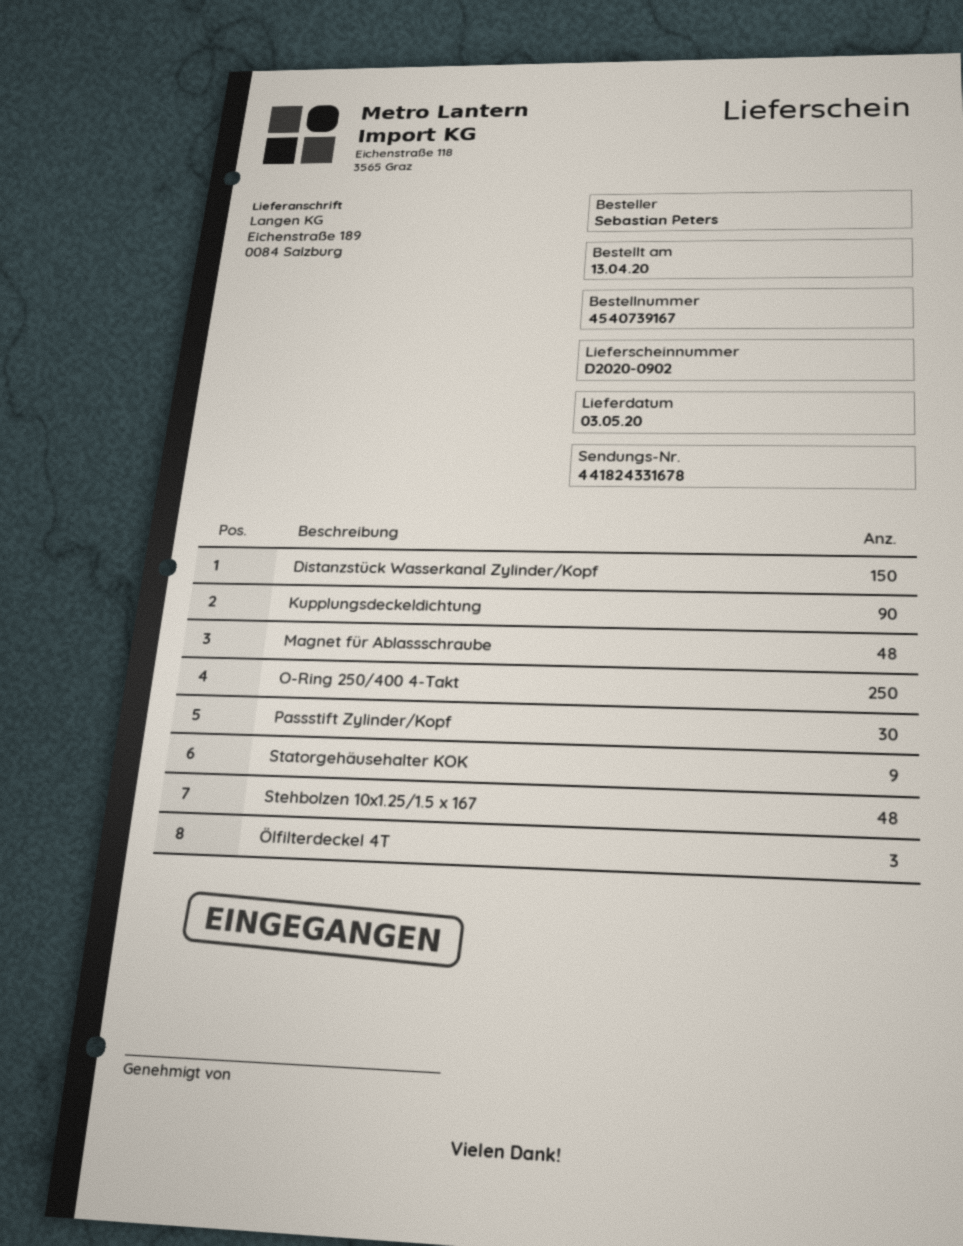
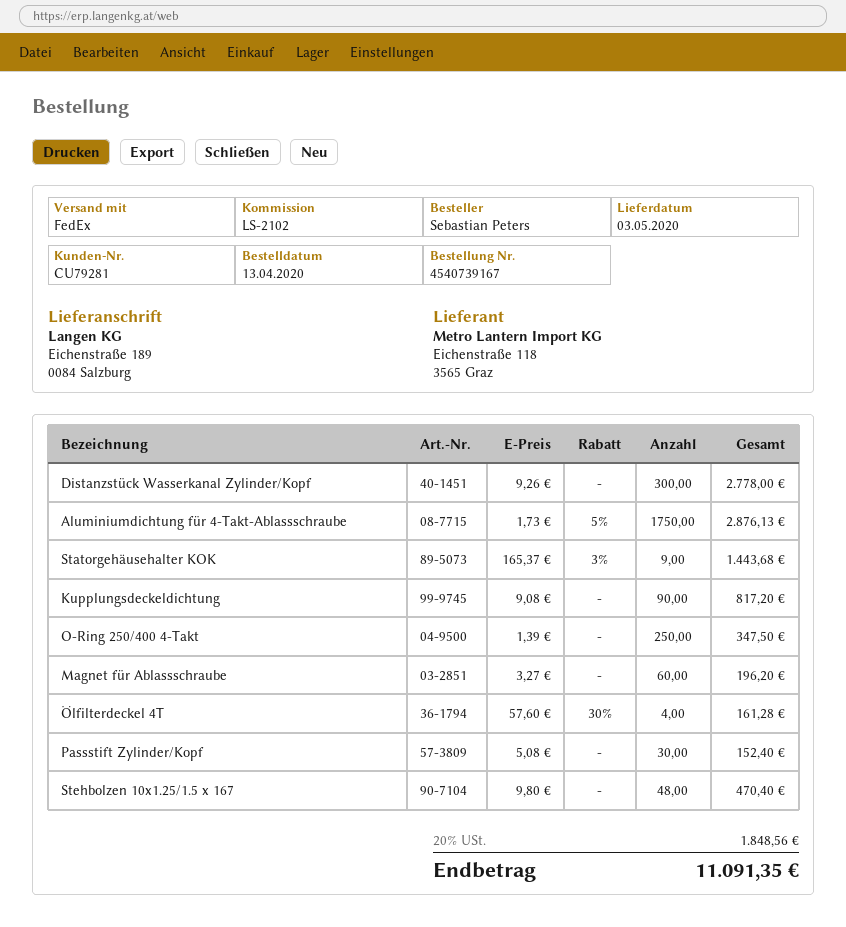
Distanzstück Wasserkanal Zylinder/Kopf: 150 -> 300
Magnet für Ablassschraube: 48 -> 60
Ölfilterdeckel 4T: 3 -> 4
Aluminiumdichtung für 4-Takt-Ablassschraube: none -> 1750

